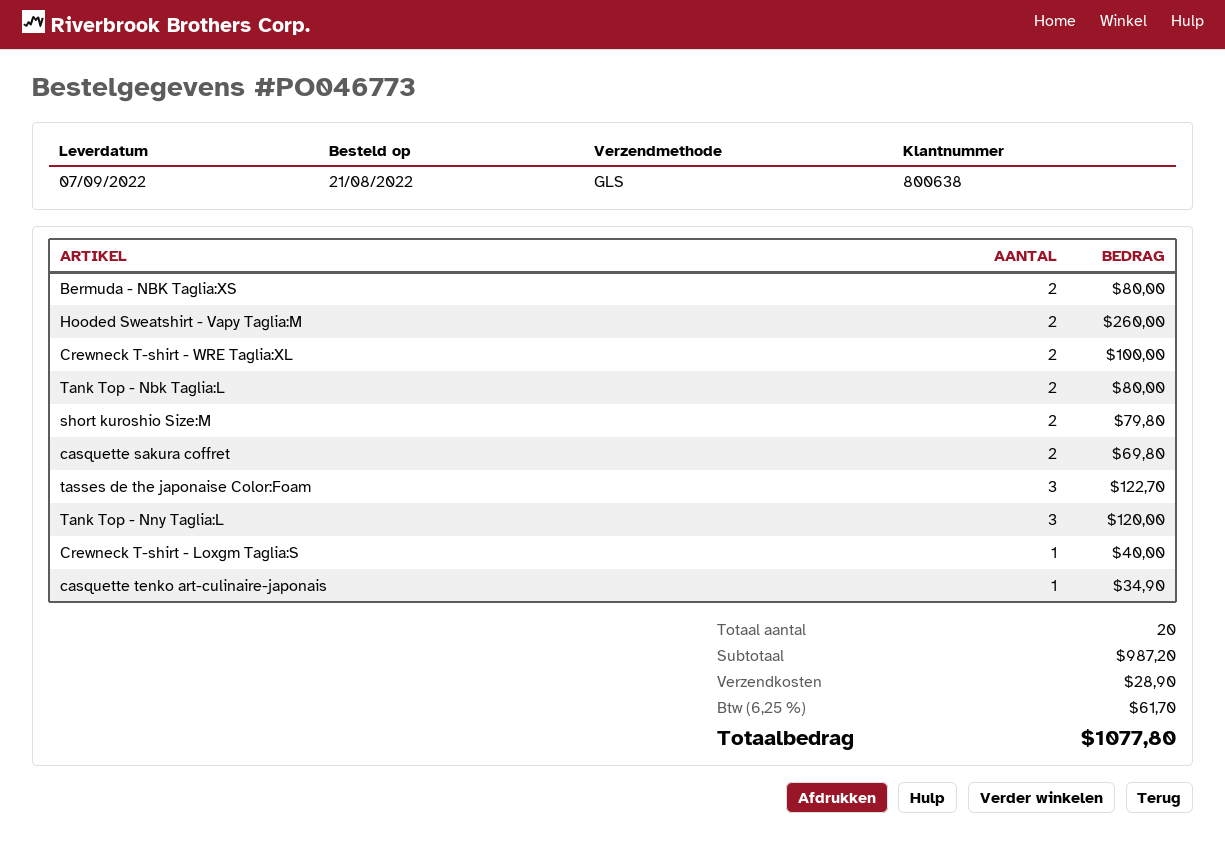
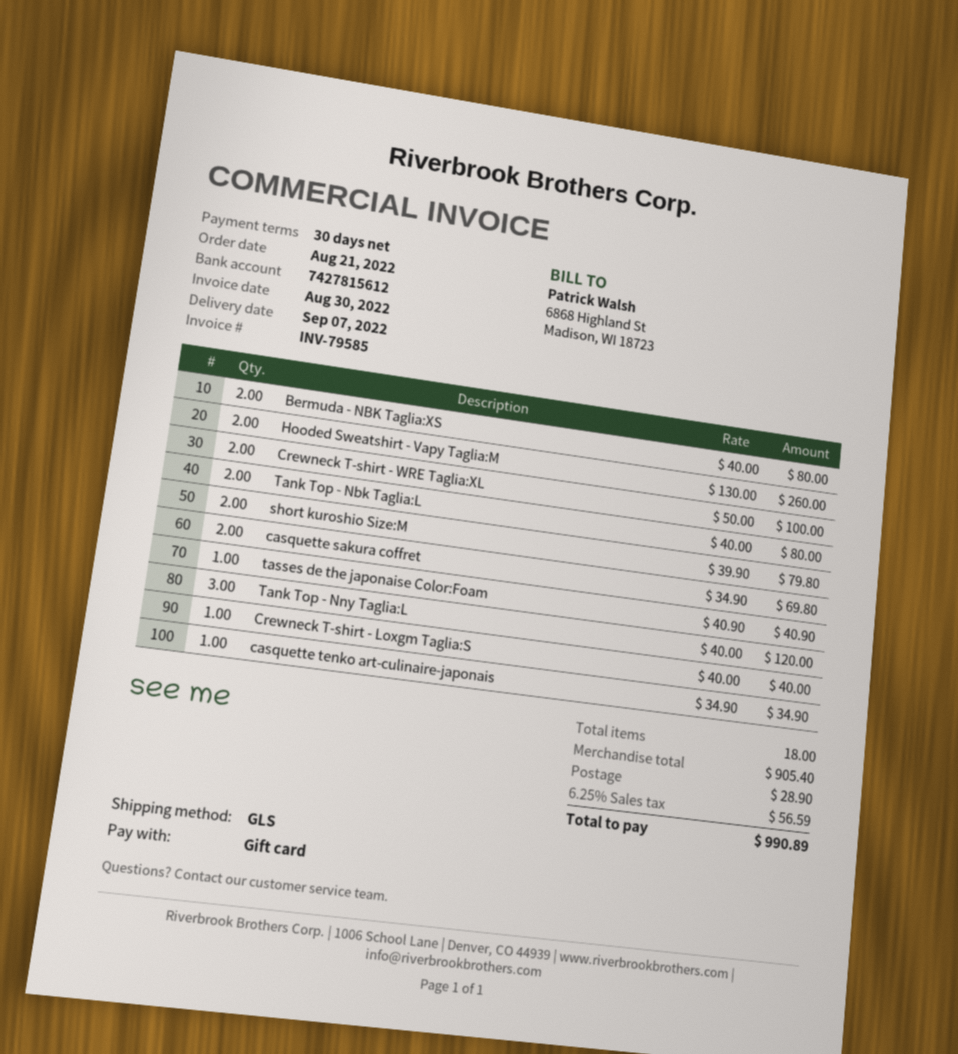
tasses de the japonaise Color:Foam: 3 for 122.70 -> 1 for 40.90
total quantity: 20 -> 18
subtotal: 987.20 -> 905.40
tax: 6.25% = 61.70 -> 6.25% = 56.59
total: 1077.80 -> 990.89

